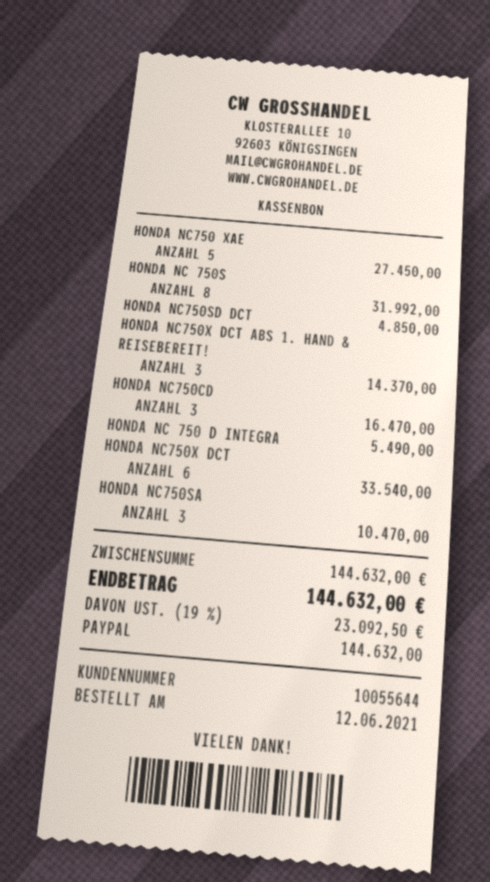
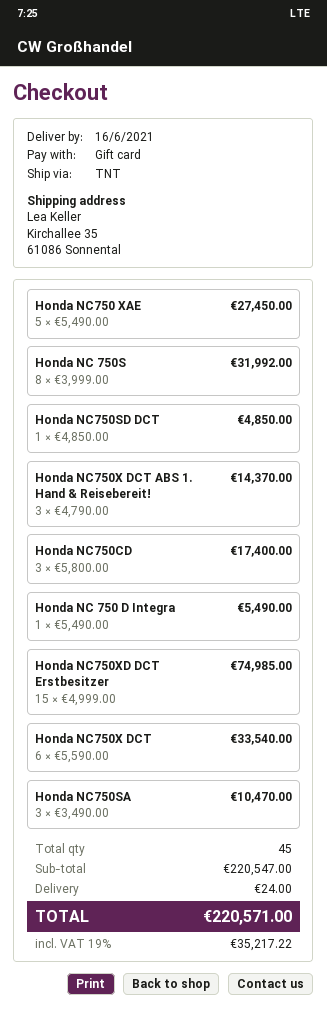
payment method: PayPal -> gift card
HONDA NC750CD: 3 for 16470.00 -> 3 for 17400.00
Honda NC750XD DCT Erstbesitzer: none -> 15 for 74985.00
subtotal: 144632.00 -> 220547.00
shipping: none -> 24.00
tax: 19% = 23092.50 -> 19% = 35217.22
total: 144632.00 -> 220571.00

